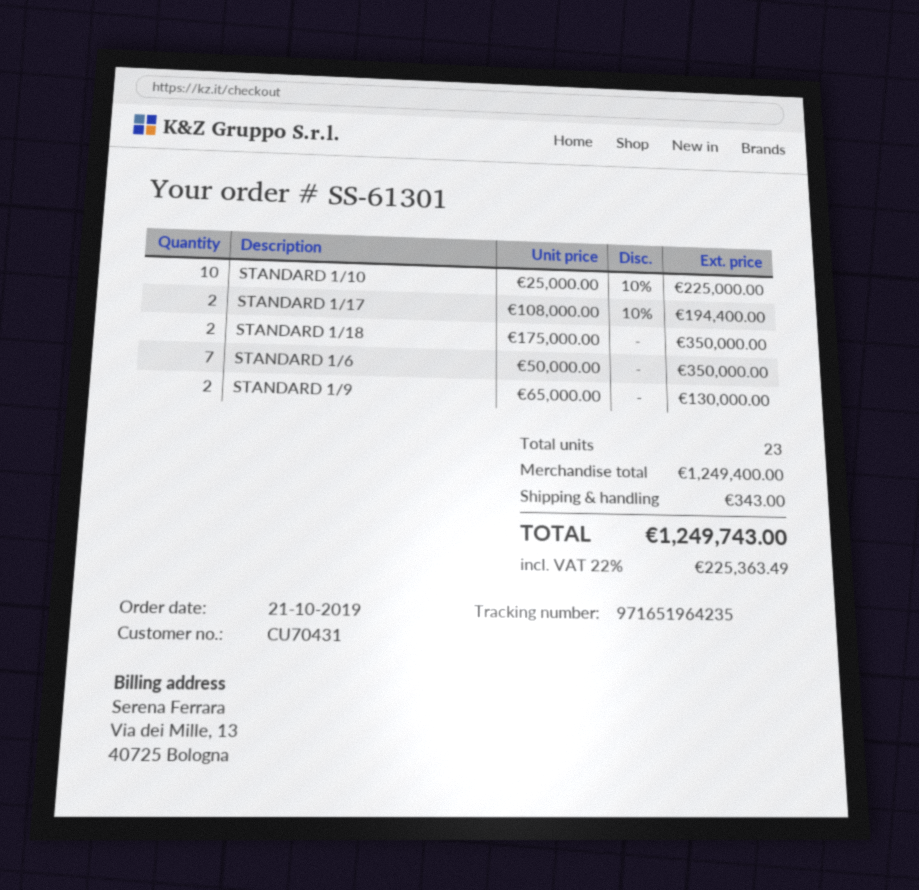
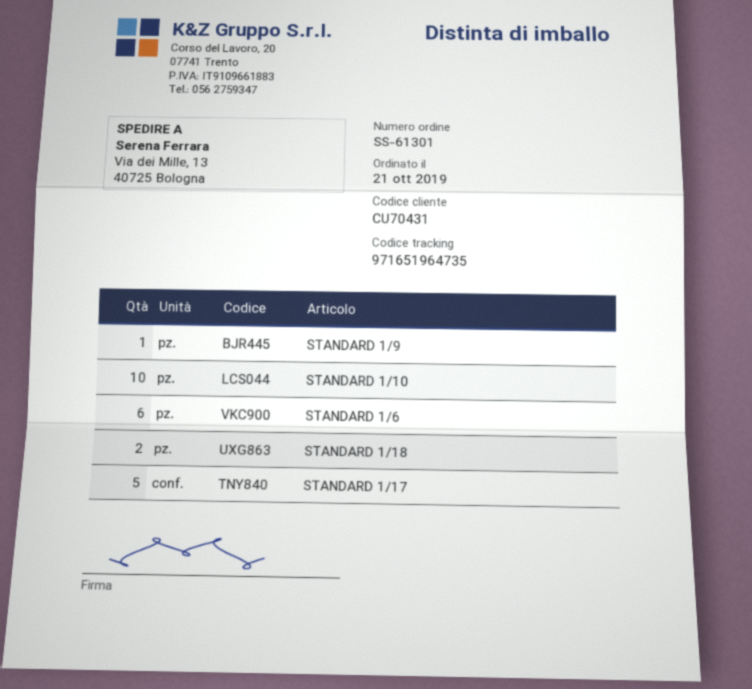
tracking number: 971651964235 -> 971651964735
STANDARD 1/17: 2 -> 5
STANDARD 1/6: 7 -> 6
STANDARD 1/9: 2 -> 1

